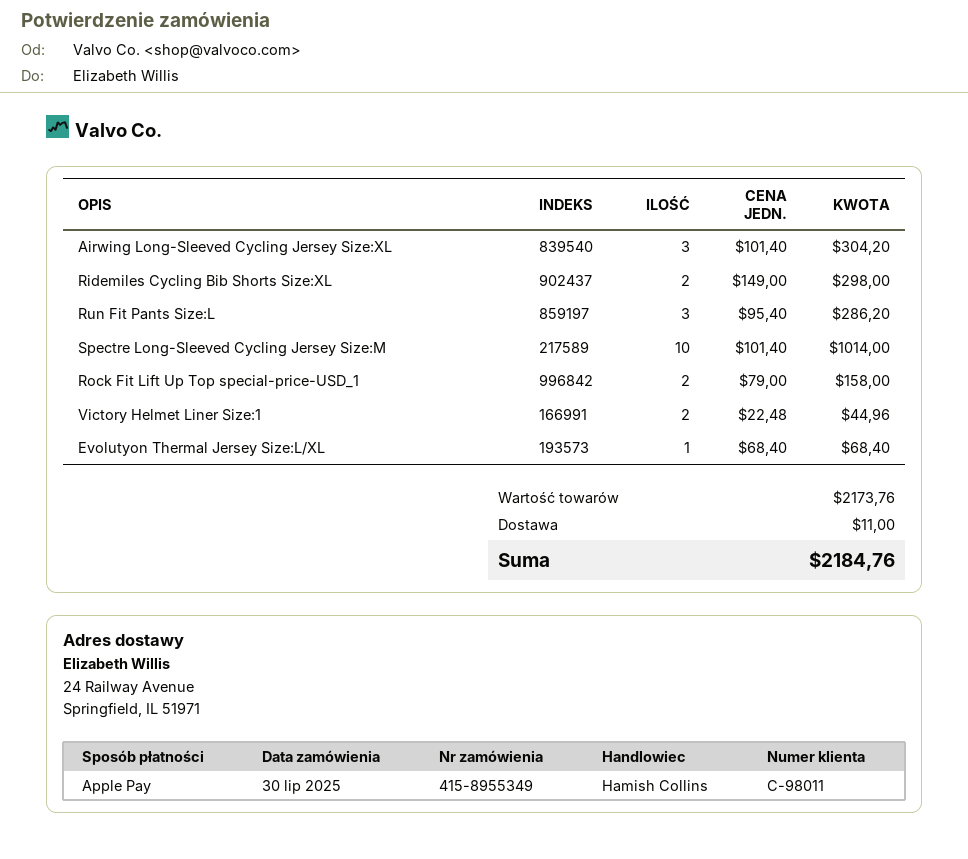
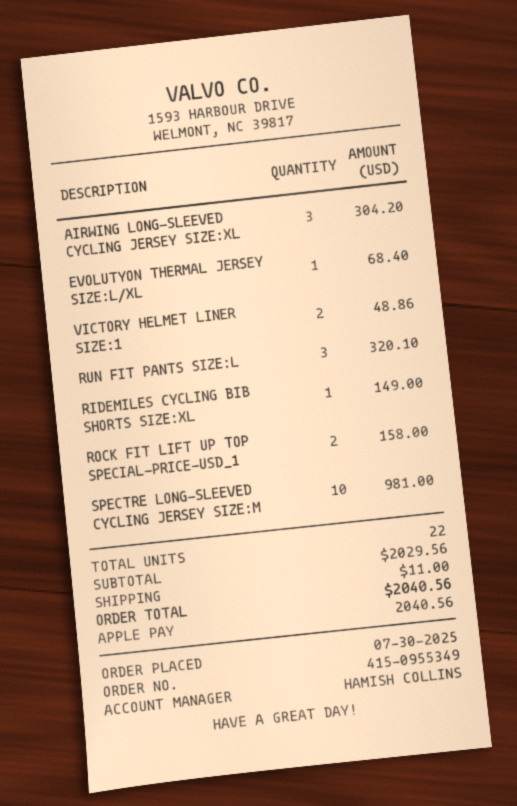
order number: 415-8955349 -> 415-0955349
Ridemiles Cycling Bib Shorts Size:XL: 2 for 298.00 -> 1 for 149.00
Run Fit Pants Size:L: 3 for 286.20 -> 3 for 320.10
Spectre Long-Sleeved Cycling Jersey Size:M: 10 for 1014.00 -> 10 for 981.00
Victory Helmet Liner Size:1: 2 for 44.96 -> 2 for 48.86
subtotal: 2173.76 -> 2029.56
total: 2184.76 -> 2040.56

